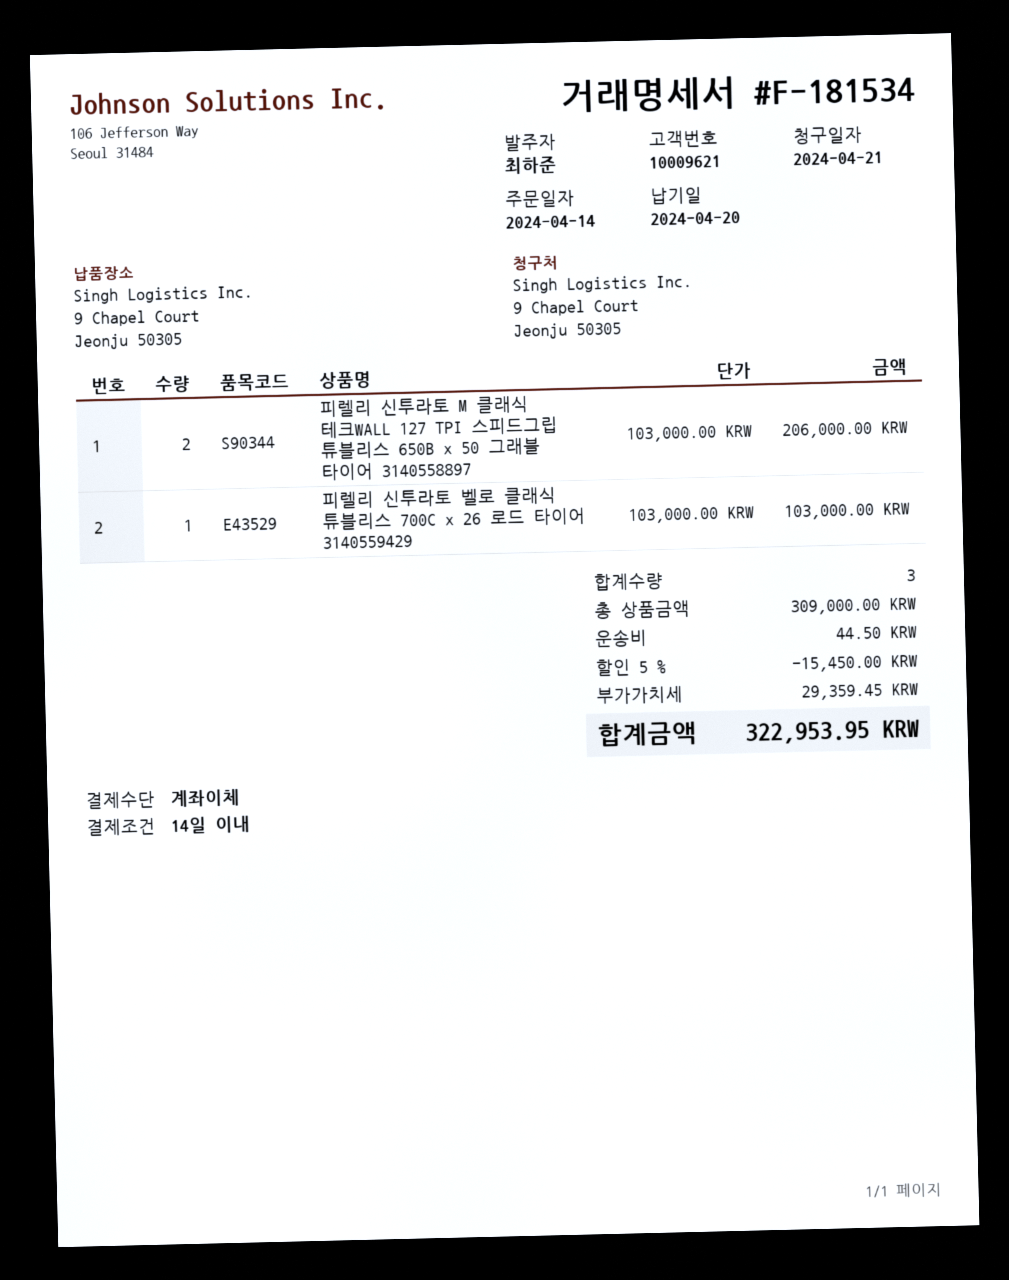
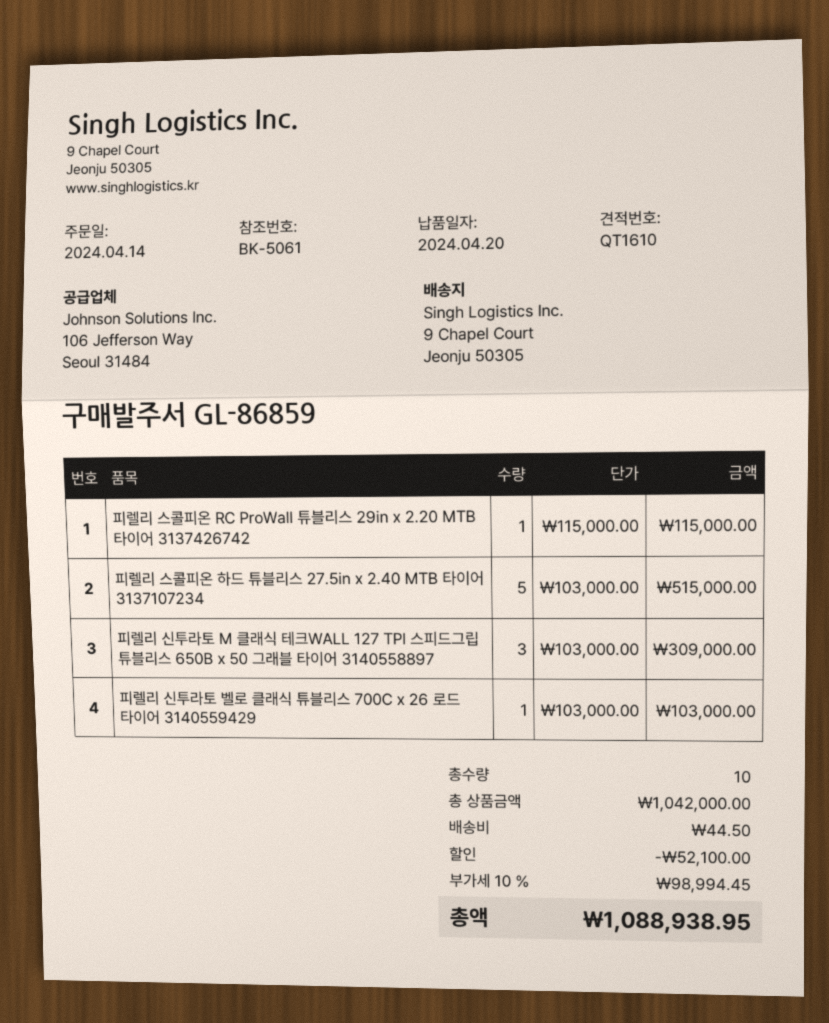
피렐리 신투라토 M 클래식 테크WALL 127 TPI 스피드그립 튜블리스 650B x 50 그래블 타이어 3140558897: 2 x 103000.00 = 206000.00 -> 3 x 103000.00 = 309000.00
피렐리 스콜피온 RC ProWall 튜블리스 29in x 2.20 MTB 타이어 3137426742: none -> 1 x 115000.00 = 115000.00
피렐리 스콜피온 하드 튜블리스 27.5in x 2.40 MTB 타이어 3137107234: none -> 5 x 103000.00 = 515000.00
total quantity: 3 -> 10
subtotal: 309000.00 -> 1042000.00
discount: 15450.00 -> 52100.00
tax: 29359.45 -> 98994.45
total: 322953.95 -> 1088938.95

